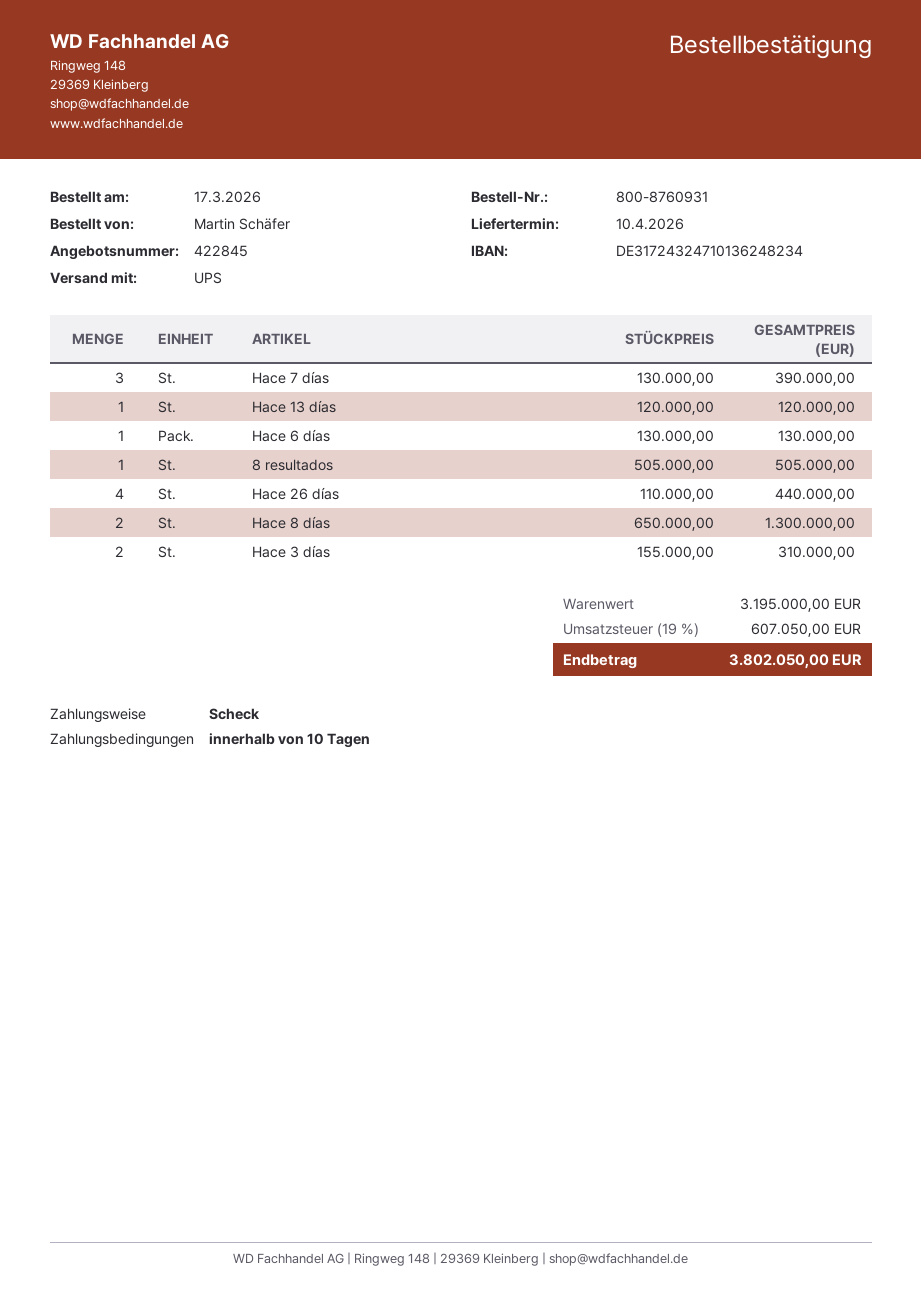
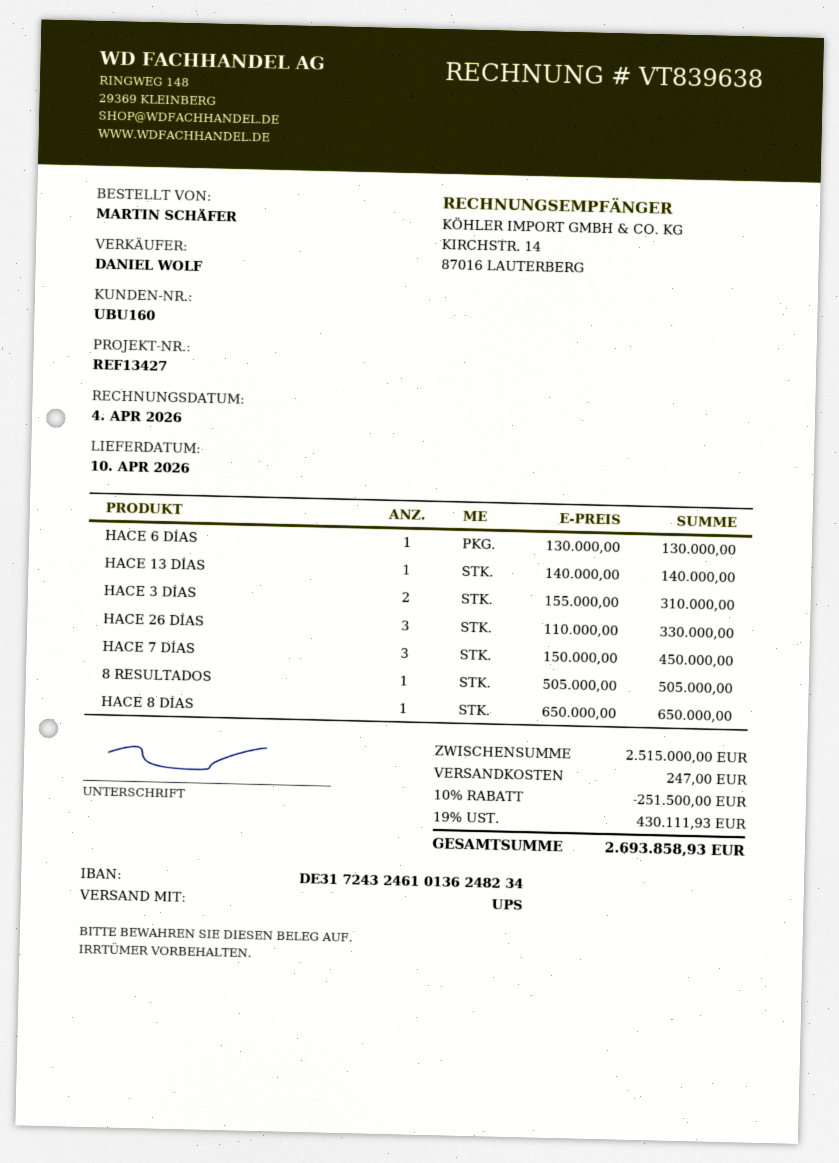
bank account: DE31724324710136248234 -> DE31724324610136248234
Hace 7 días: 3 x 130000.00 = 390000.00 -> 3 x 150000.00 = 450000.00
Hace 13 días: 1 x 120000.00 = 120000.00 -> 1 x 140000.00 = 140000.00
Hace 26 días: 4 x 110000.00 = 440000.00 -> 3 x 110000.00 = 330000.00
Hace 8 días: 2 x 650000.00 = 1300000.00 -> 1 x 650000.00 = 650000.00
subtotal: 3195000.00 -> 2515000.00
discount: none -> 10% = 251500.00
shipping: none -> 247.00
tax: 19% = 607050.00 -> 19% = 430111.93
total: 3802050.00 -> 2693858.93

